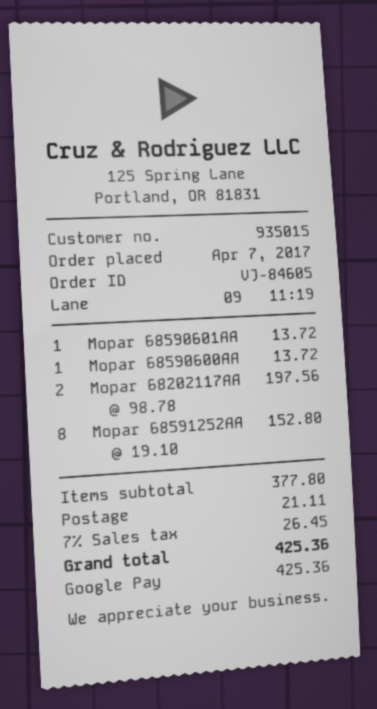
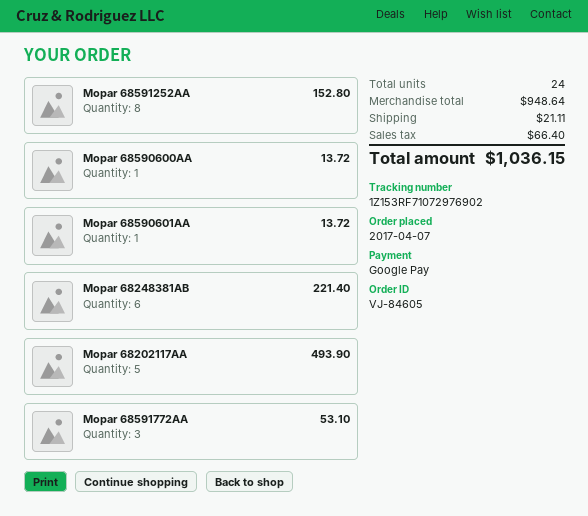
Mopar 68202117AA: 2 for 197.56 -> 5 for 493.90
Mopar 68248381AB: none -> 6 for 221.40
Mopar 68591772AA: none -> 3 for 53.10
subtotal: 377.80 -> 948.64
tax: 26.45 -> 66.40
total: 425.36 -> 1036.15

